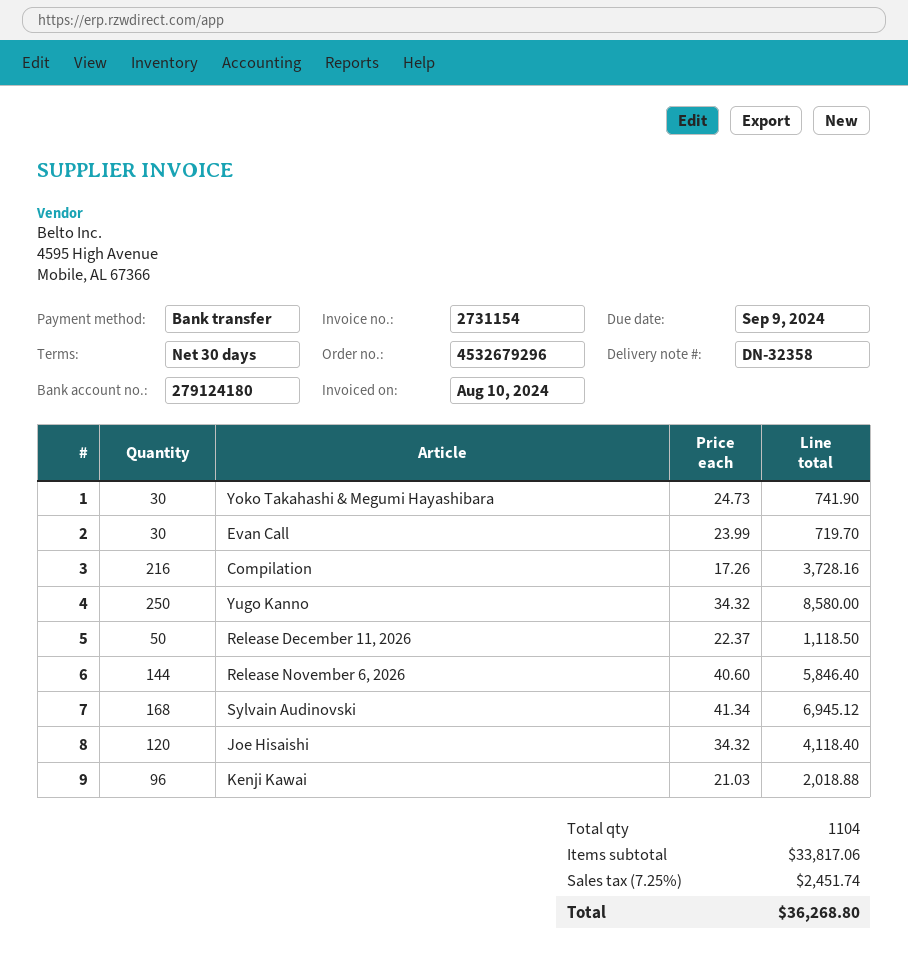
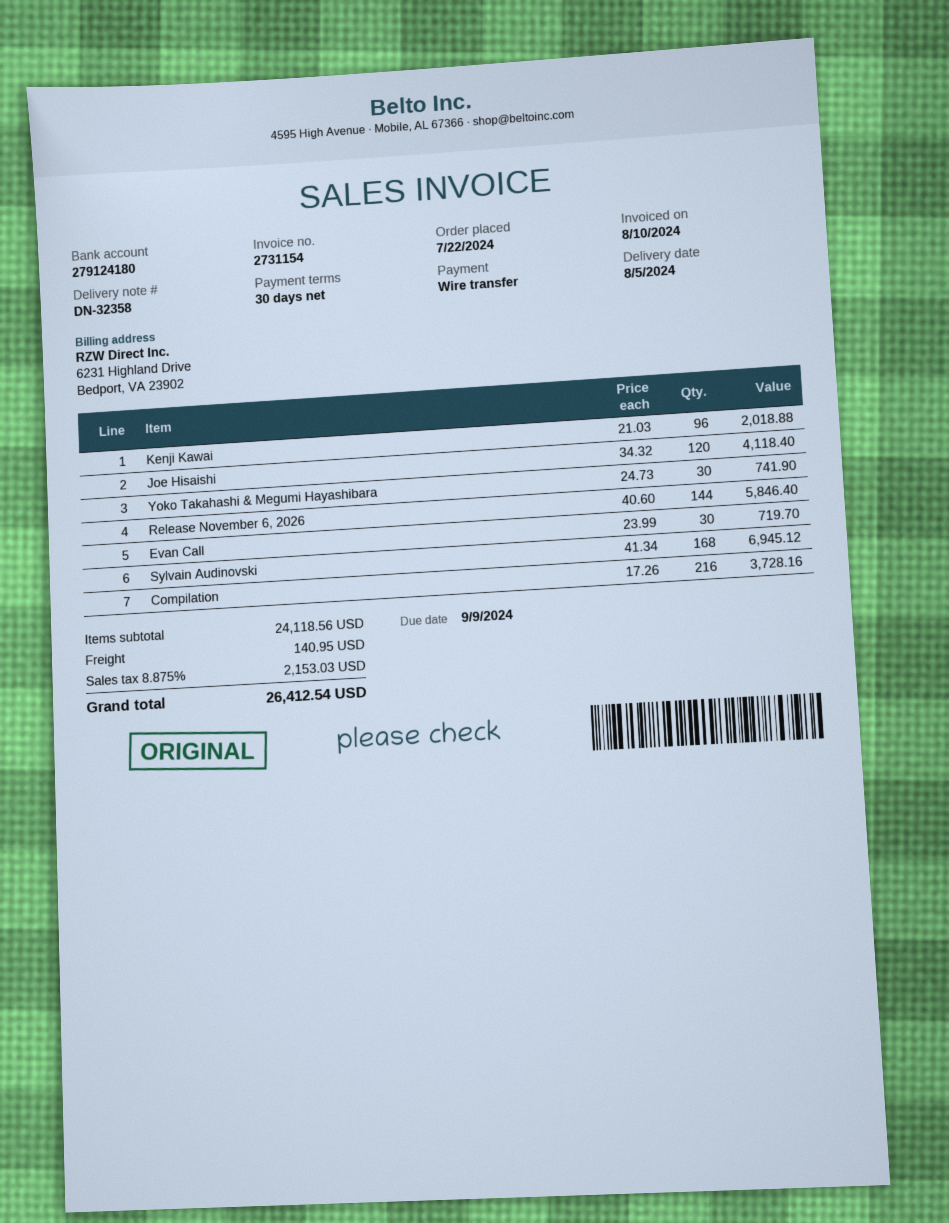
Yugo Kanno: 250 x 34.32 = 8580.00 -> none
Release December 11, 2026: 50 x 22.37 = 1118.50 -> none
subtotal: 33817.06 -> 24118.56
shipping: none -> 140.95
tax: 7.25% = 2451.74 -> 8.875% = 2153.03
total: 36268.80 -> 26412.54

